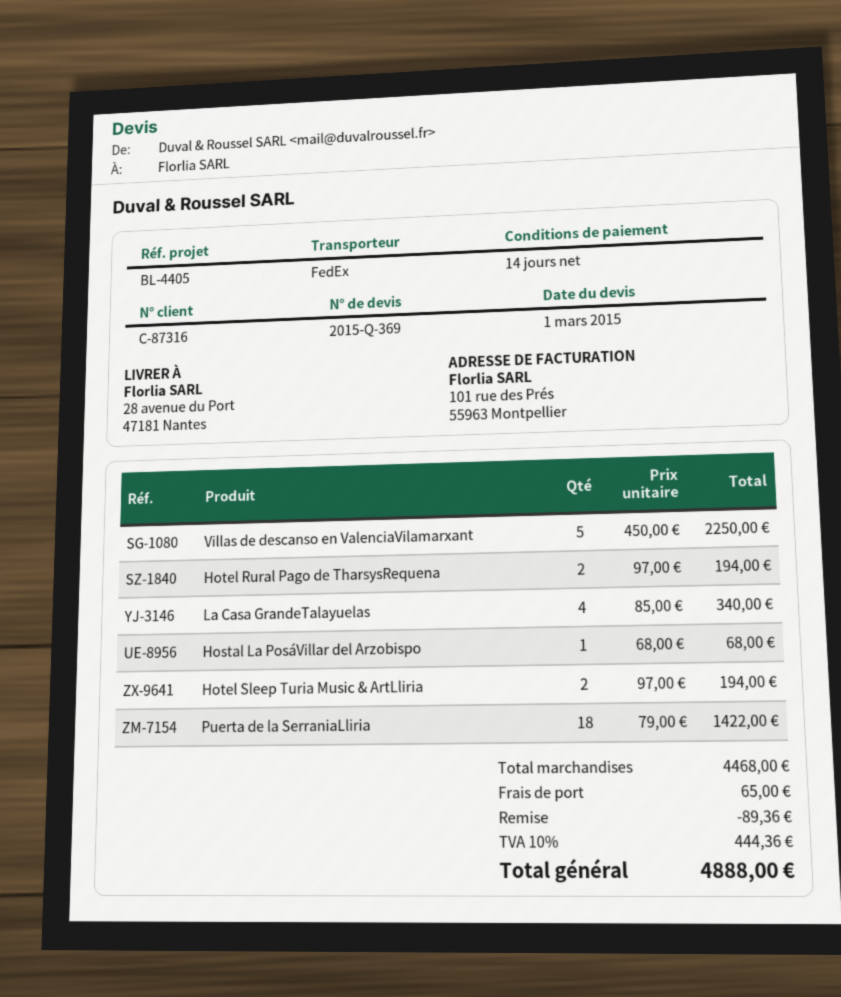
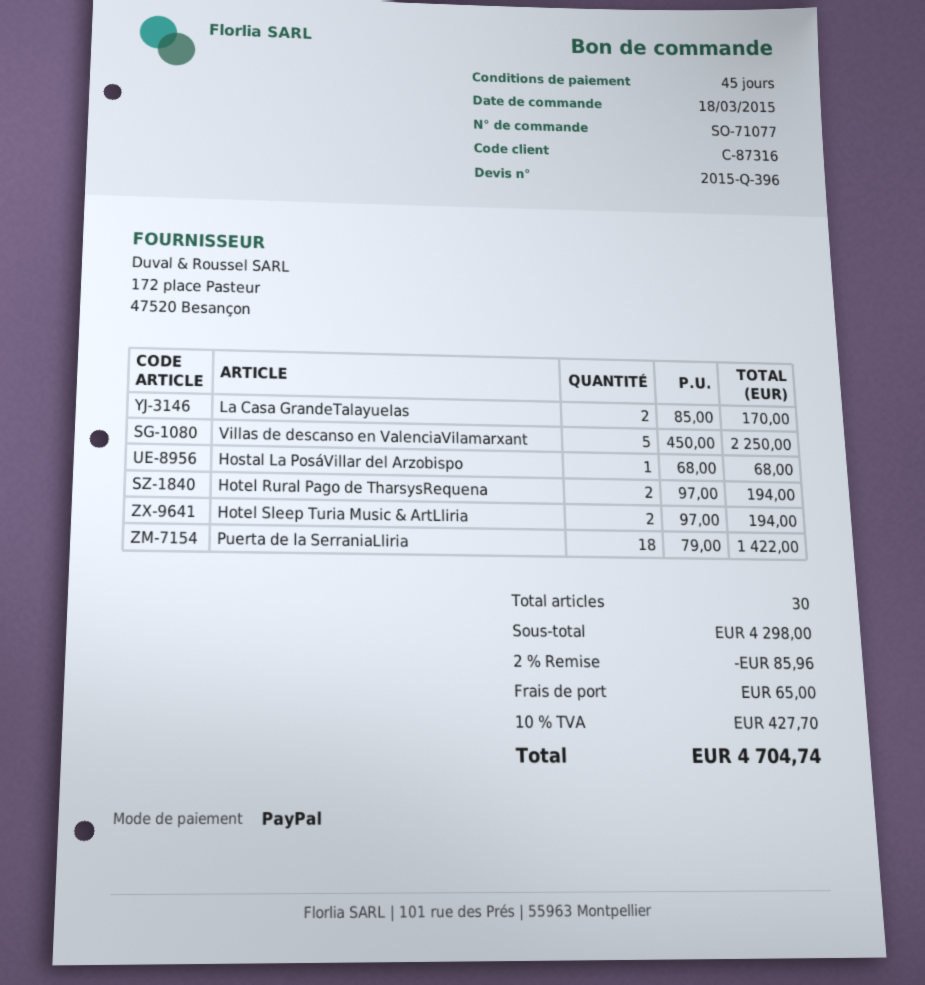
quote number: 2015-Q-369 -> 2015-Q-396
payment terms: 14 days -> 45 days
La Casa GrandeTalayuelas: 4 x 85.00 = 340.00 -> 2 x 85.00 = 170.00
subtotal: 4468.00 -> 4298.00
discount: 89.36 -> 85.96
tax: 10% = 444.36 -> 10% = 427.70
total: 4888.00 -> 4704.74

